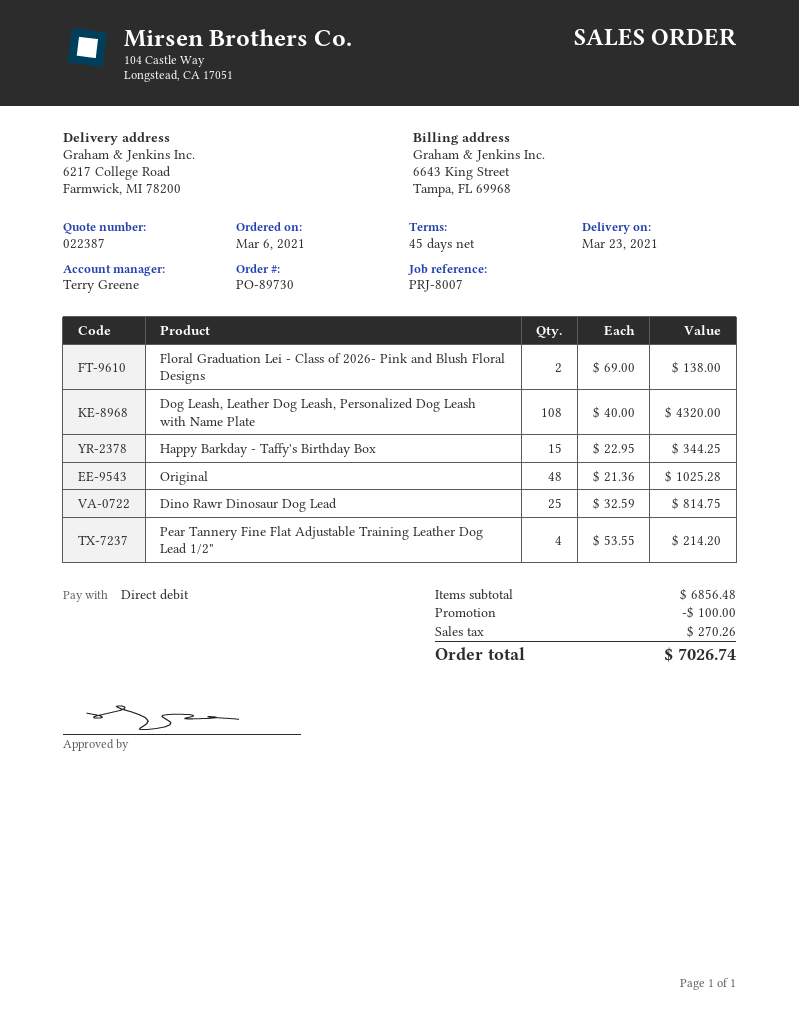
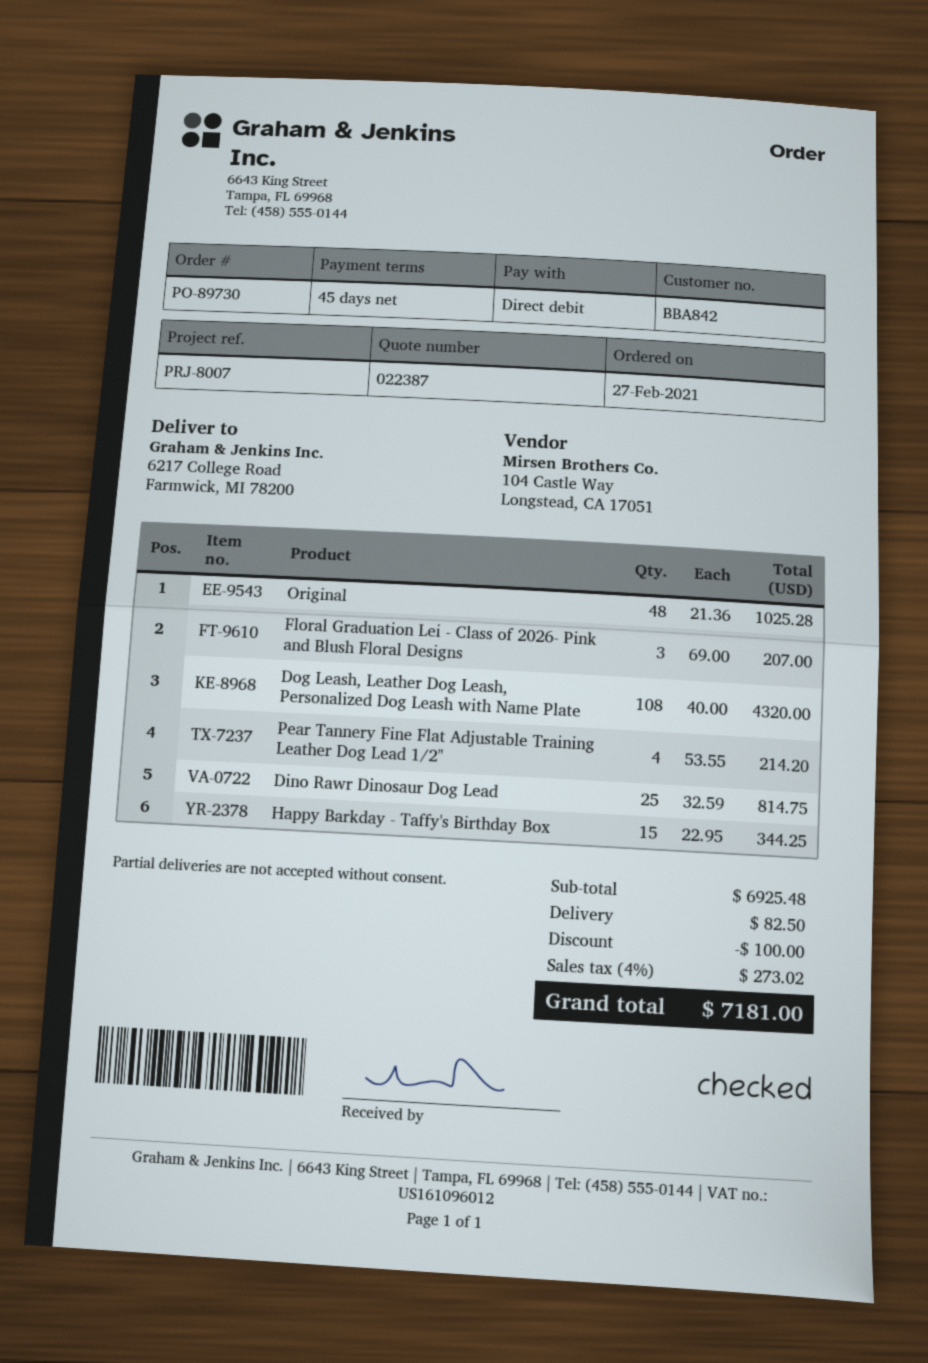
order date: 2021-03-06 -> 2021-02-27
Floral Graduation Lei - Class of 2026- Pink and Blush Floral Designs: 2 x 69.00 = 138.00 -> 3 x 69.00 = 207.00
subtotal: 6856.48 -> 6925.48
shipping: none -> 82.50
tax: 270.26 -> 273.02
total: 7026.74 -> 7181.00

